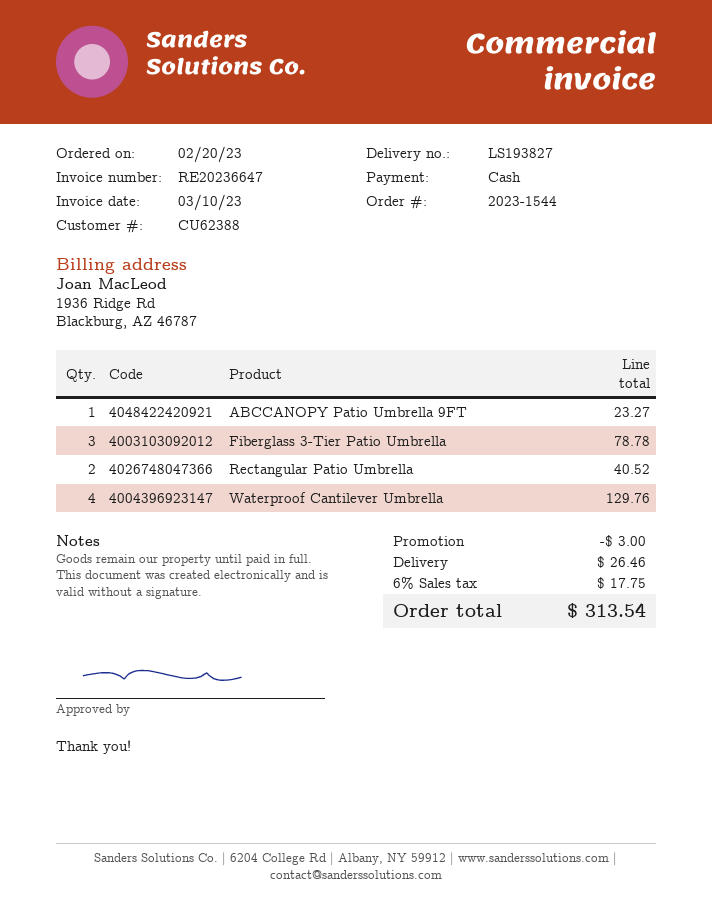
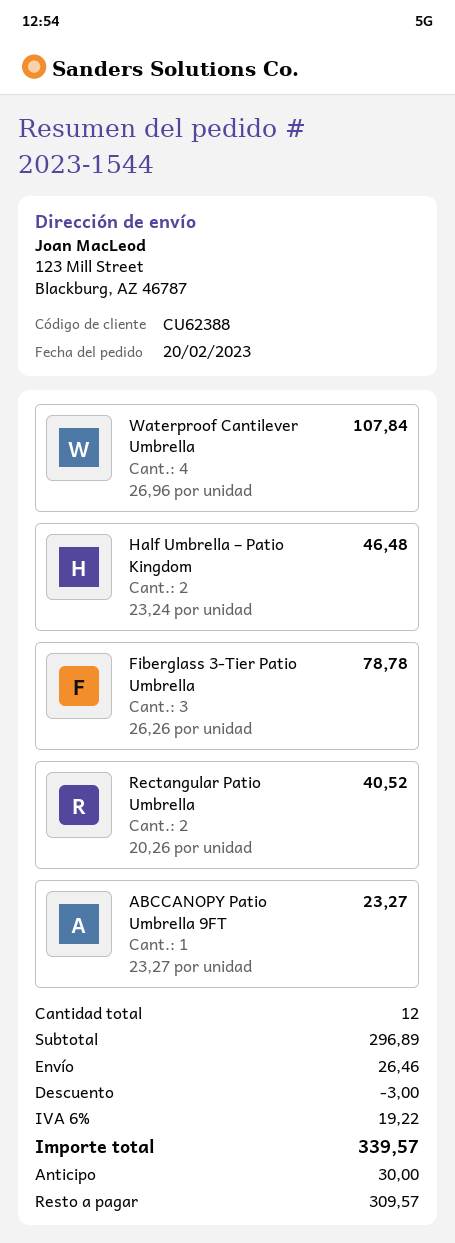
Waterproof Cantilever Umbrella: 4 for 129.76 -> 4 for 107.84
Half Umbrella – Patio Kingdom: none -> 2 for 46.48
tax: 6% = 17.75 -> 6% = 19.22
total: 313.54 -> 339.57

